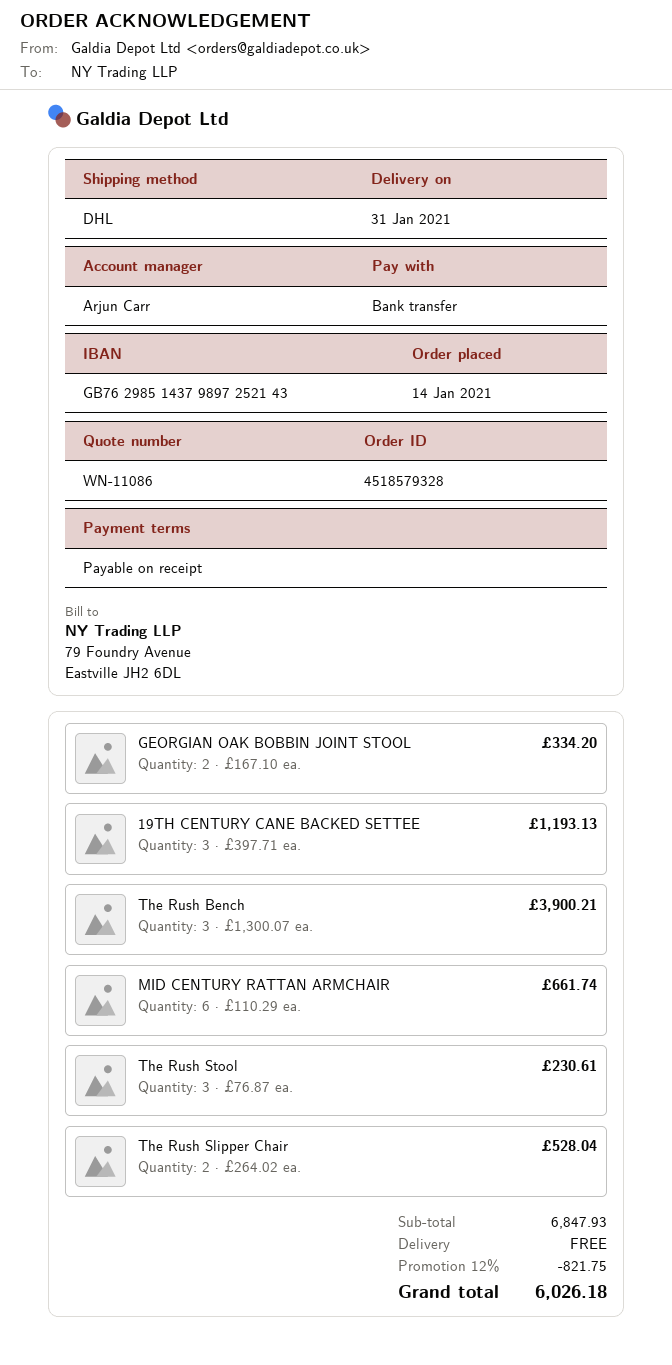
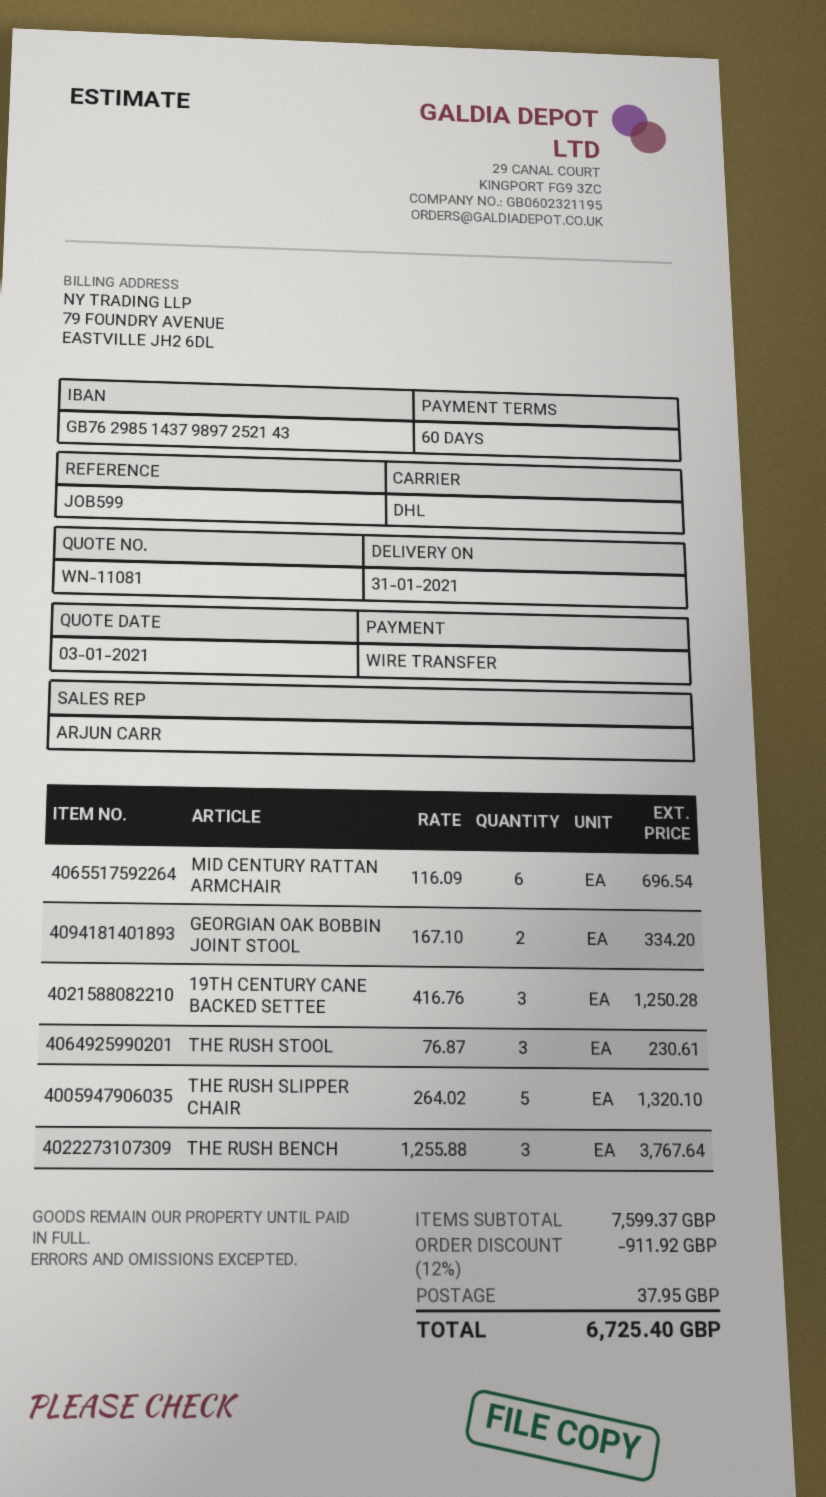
quote number: WN-11086 -> WN-11081
payment terms: on receipt -> 60 days
19TH CENTURY CANE BACKED SETTEE: 3 x 397.71 = 1193.13 -> 3 x 416.76 = 1250.28
The Rush Bench: 3 x 1300.07 = 3900.21 -> 3 x 1255.88 = 3767.64
MID CENTURY RATTAN ARMCHAIR: 6 x 110.29 = 661.74 -> 6 x 116.09 = 696.54
The Rush Slipper Chair: 2 x 264.02 = 528.04 -> 5 x 264.02 = 1320.10
subtotal: 6847.93 -> 7599.37
discount: 12% = 821.75 -> 12% = 911.92
shipping: 0.00 -> 37.95
total: 6026.18 -> 6725.40

